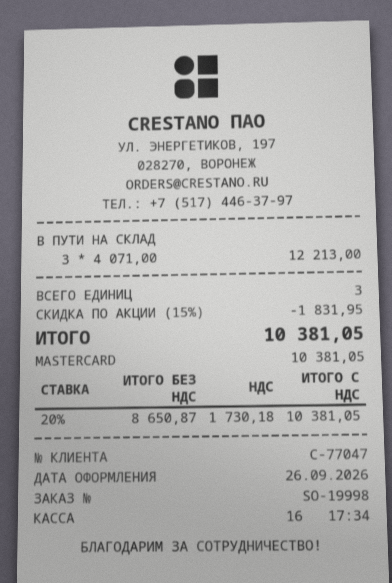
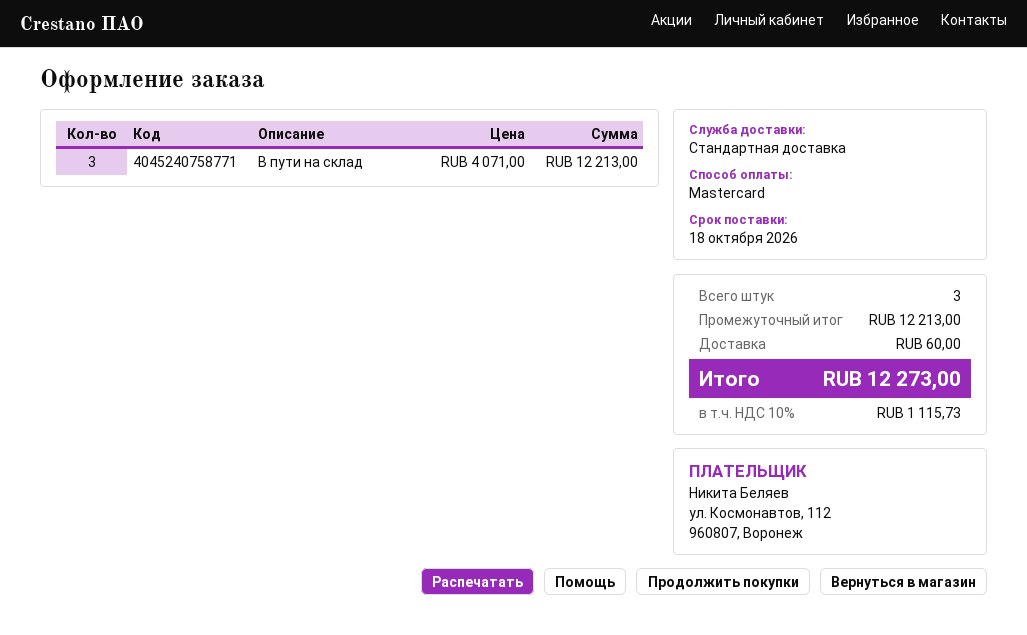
discount: 15% = 1831.95 -> none
shipping: none -> 60.00
tax: 20% = 1730.18 -> 10% = 1115.73
total: 10381.05 -> 12273.00

